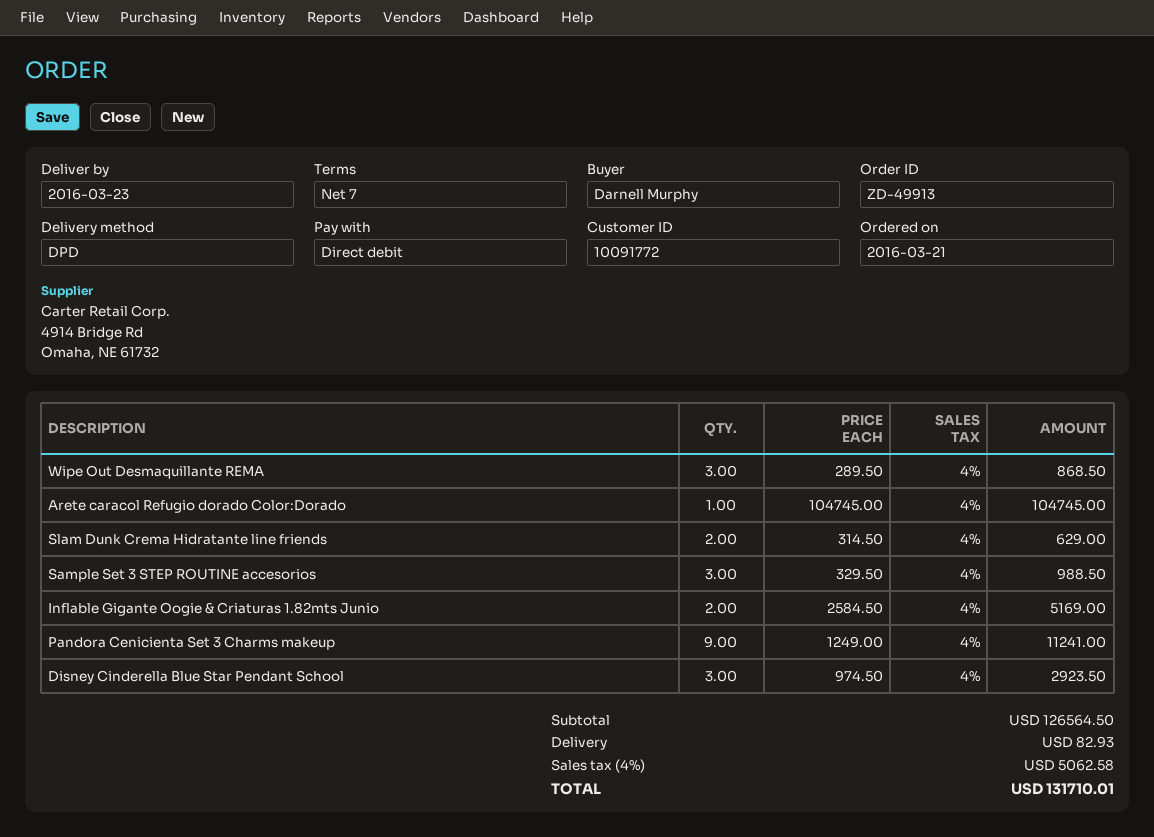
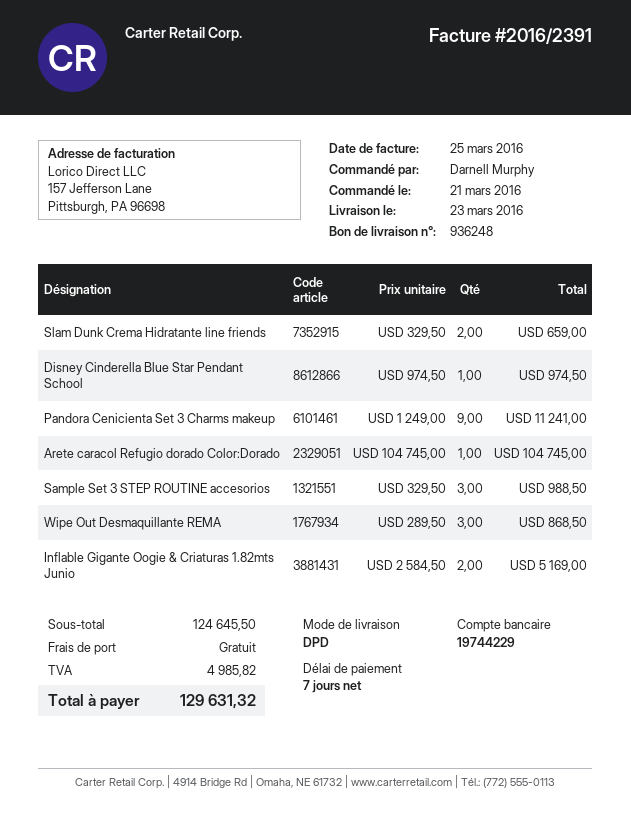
Slam Dunk Crema Hidratante line friends: 2 x 314.50 = 629.00 -> 2 x 329.50 = 659.00
Disney Cinderella Blue Star Pendant School: 3 x 974.50 = 2923.50 -> 1 x 974.50 = 974.50
subtotal: 126564.50 -> 124645.50
shipping: 82.93 -> 0.00
tax: 5062.58 -> 4985.82
total: 131710.01 -> 129631.32

